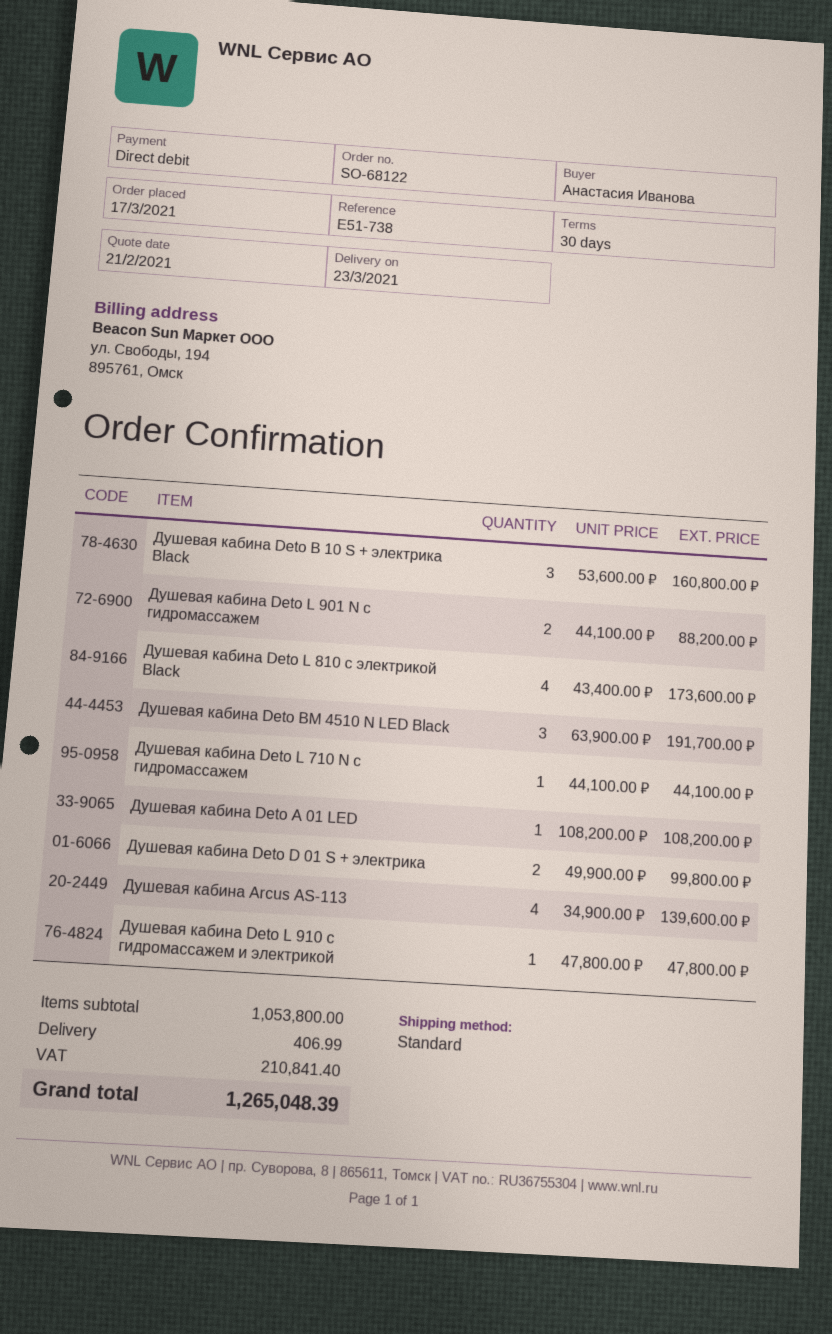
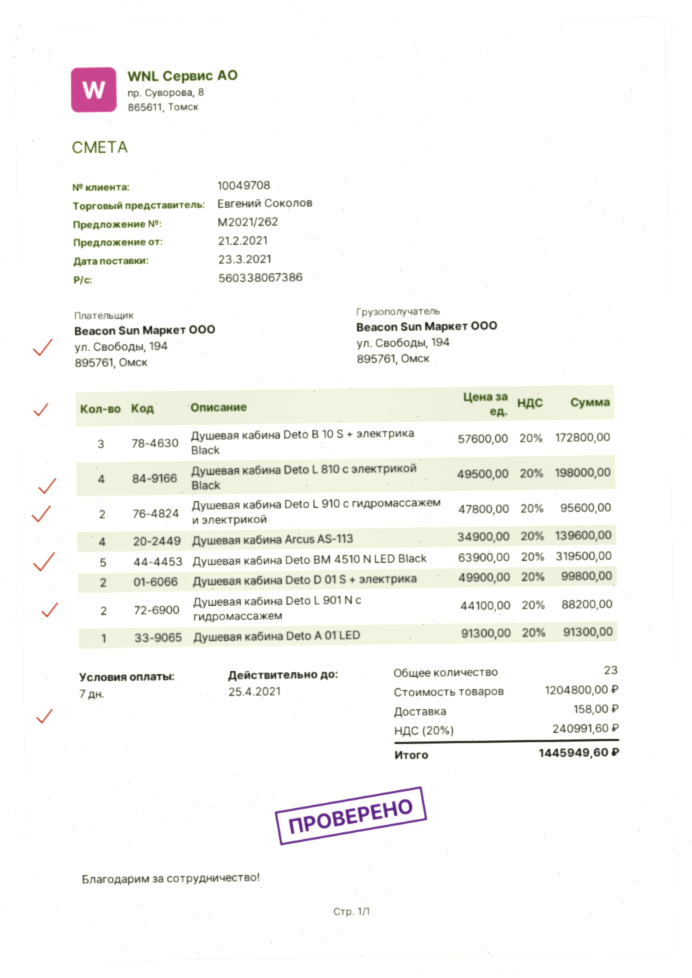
payment terms: 30 days -> 7 days
Душевая кабина Deto B 10 S + электрика Black: 3 x 53600.00 = 160800.00 -> 3 x 57600.00 = 172800.00
Душевая кабина Deto L 810 с электрикой Black: 4 x 43400.00 = 173600.00 -> 4 x 49500.00 = 198000.00
Душевая кабина Deto BМ 4510 N LED Black: 3 x 63900.00 = 191700.00 -> 5 x 63900.00 = 319500.00
Душевая кабина Deto L 710 N с гидромассажем: 1 x 44100.00 = 44100.00 -> none
Душевая кабина Deto А 01 LED: 1 x 108200.00 = 108200.00 -> 1 x 91300.00 = 91300.00
Душевая кабина Deto L 910 с гидромассажем и электрикой: 1 x 47800.00 = 47800.00 -> 2 x 47800.00 = 95600.00
subtotal: 1053800.00 -> 1204800.00
shipping: 406.99 -> 158.00
tax: 210841.40 -> 240991.60
total: 1265048.39 -> 1445949.60

